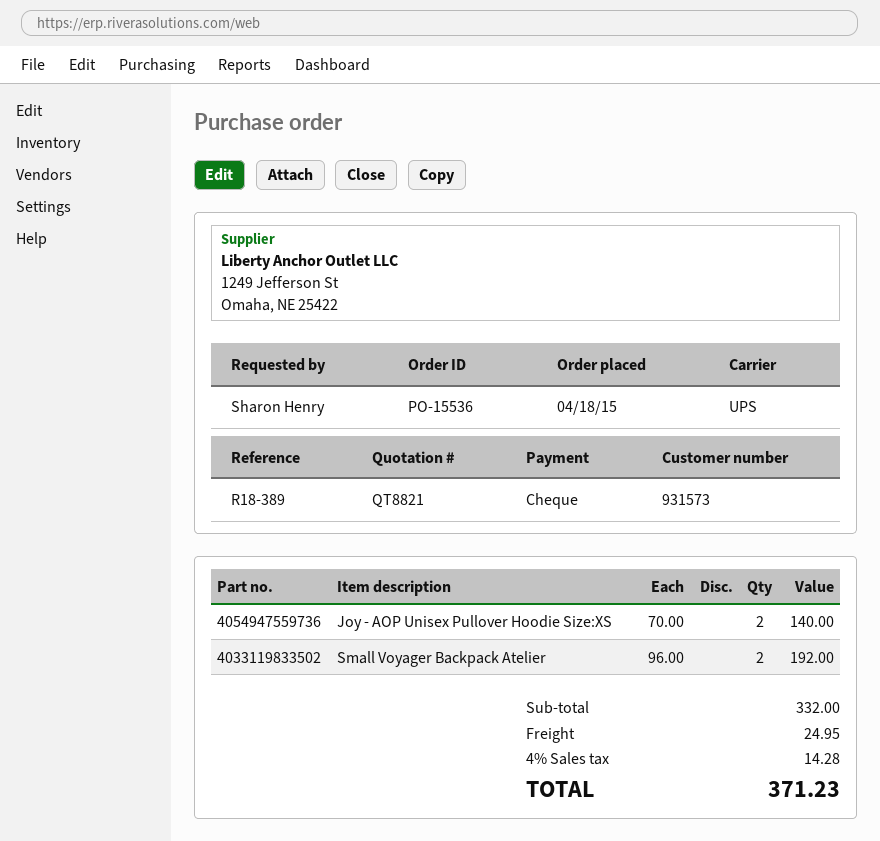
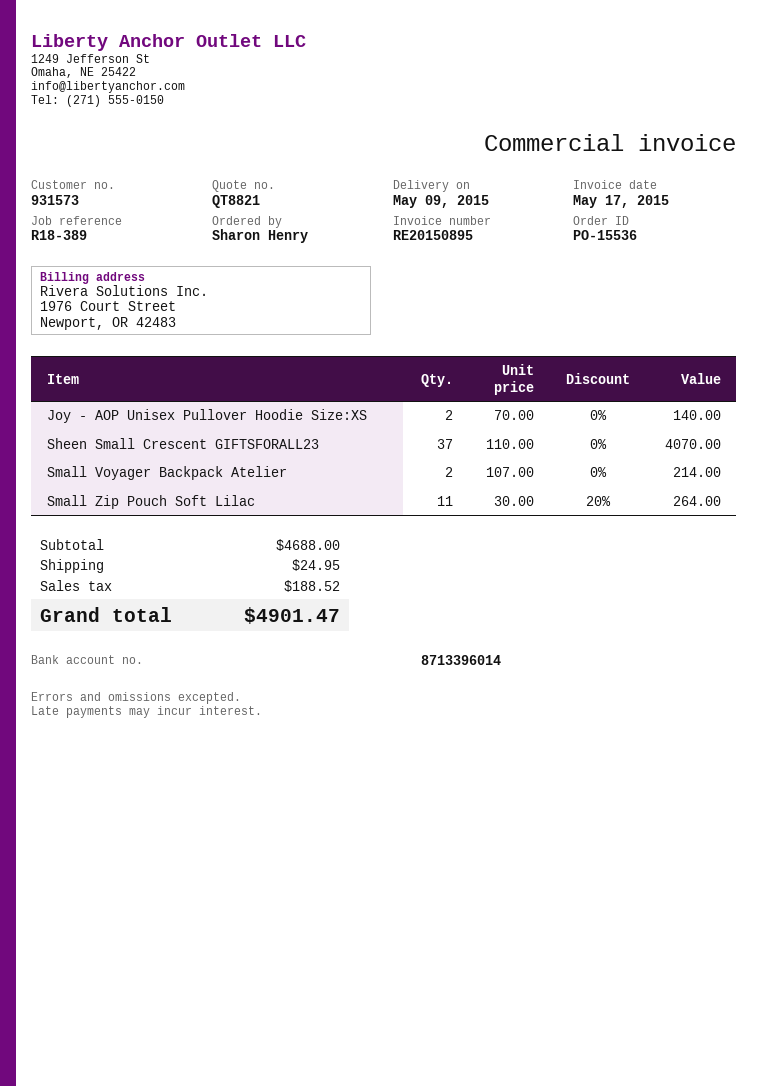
Small Voyager Backpack Atelier: 2 x 96.00 = 192.00 -> 2 x 107.00 = 214.00
Sheen Small Crescent GIFTSFORALL23: none -> 37 x 110.00 = 4070.00
Small Zip Pouch Soft Lilac: none -> 11 x 30.00 - 20% = 264.00
subtotal: 332.00 -> 4688.00
tax: 14.28 -> 188.52
total: 371.23 -> 4901.47

